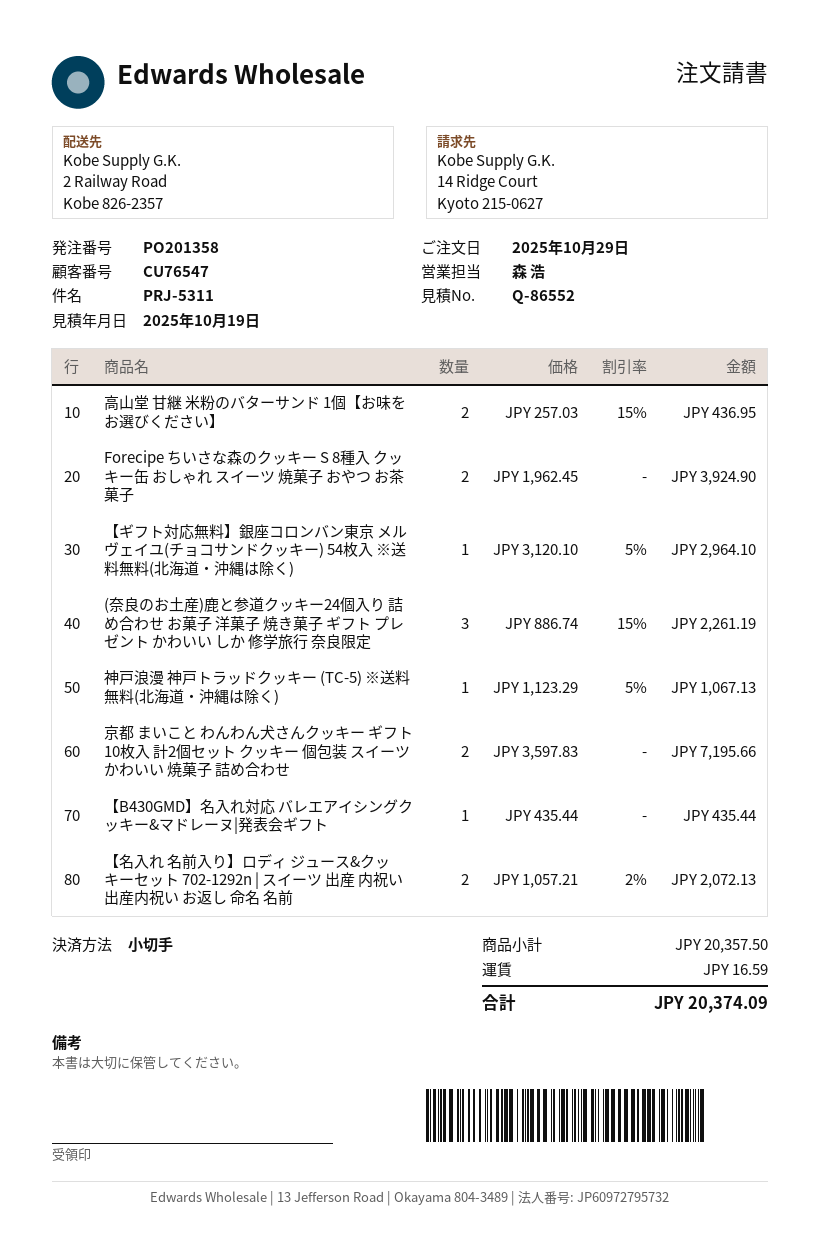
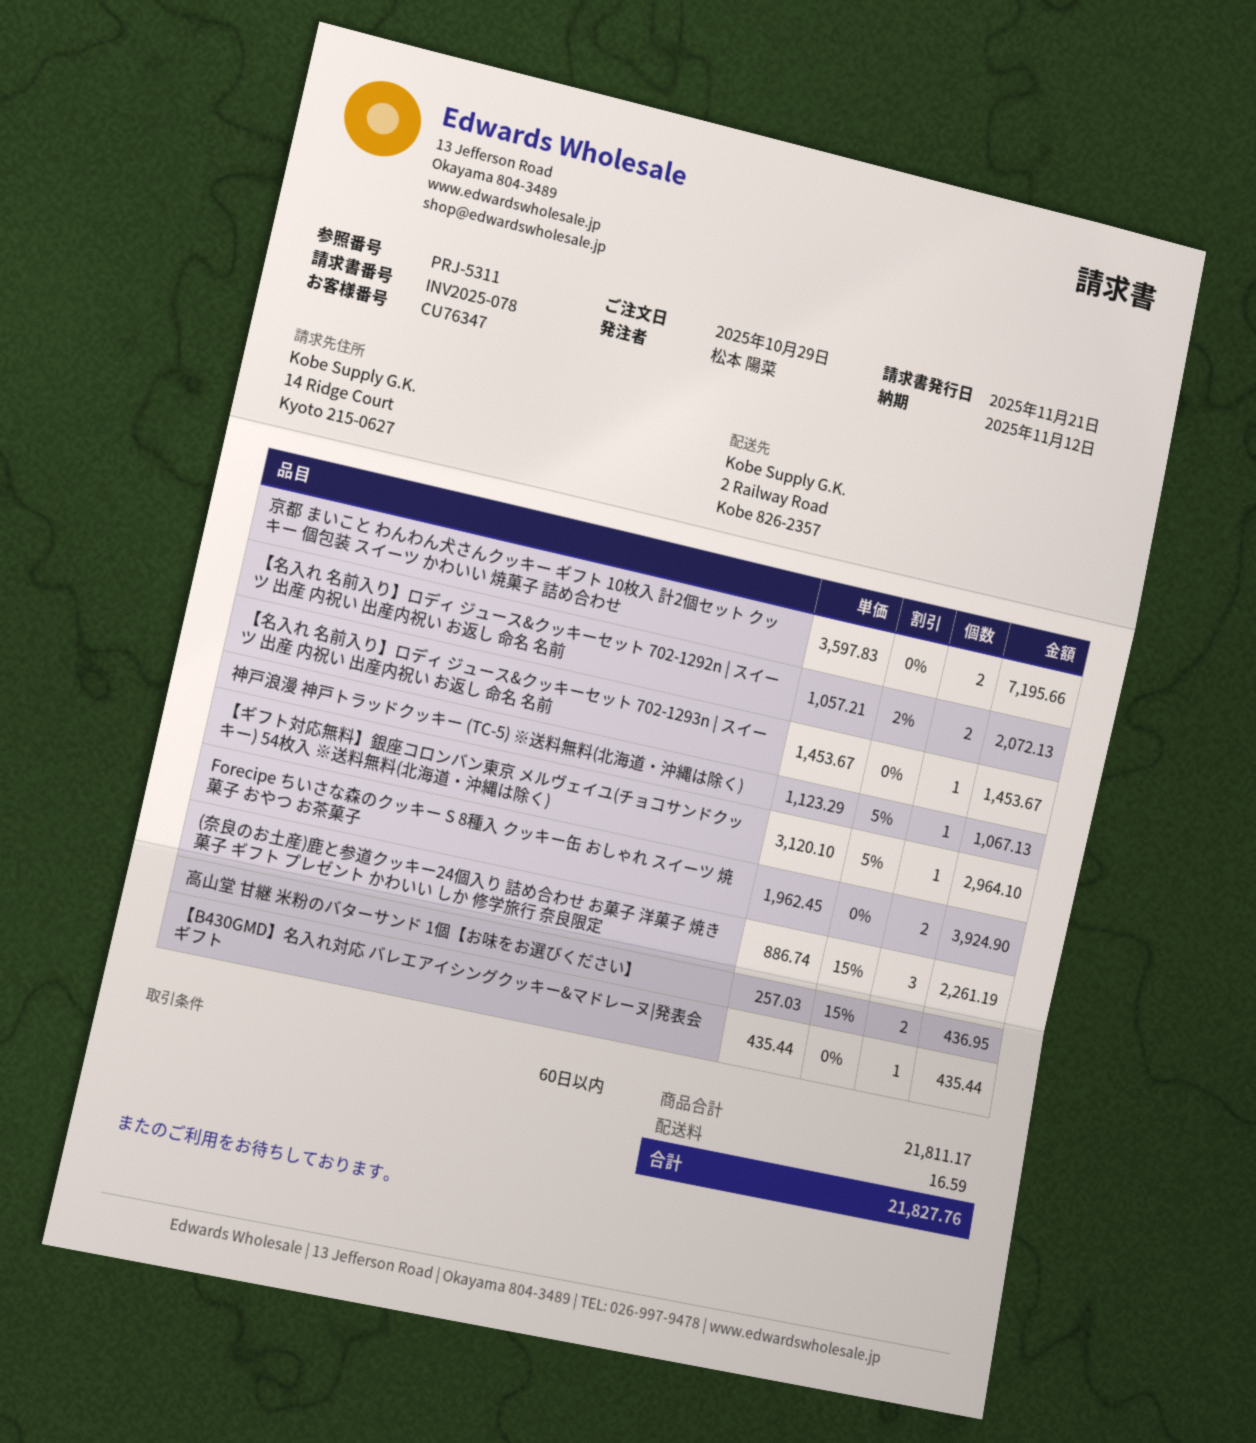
customer number: CU76547 -> CU76347
【名入れ 名前入り】ロディ ジュース&クッキーセット 702-1293n | スイーツ 出産 内祝い 出産内祝い お返し 命名 名前: none -> 1 x 1453.67 = 1453.67
subtotal: 20357.50 -> 21811.17
total: 20374.09 -> 21827.76

